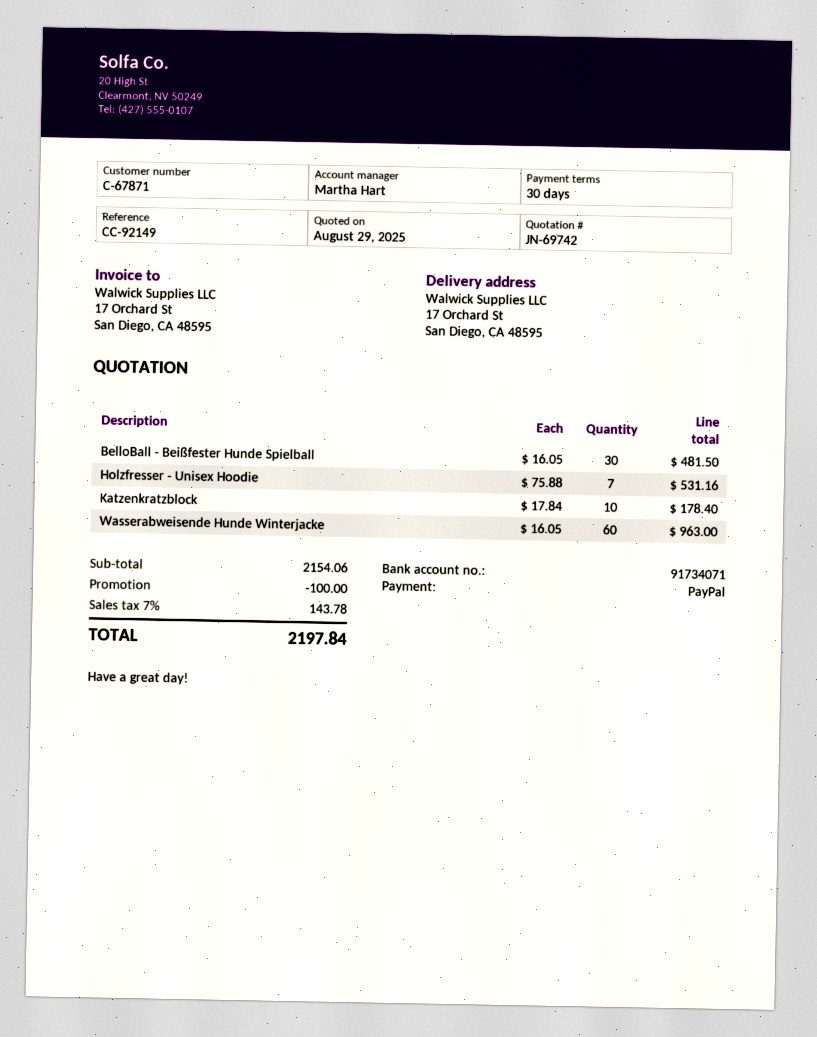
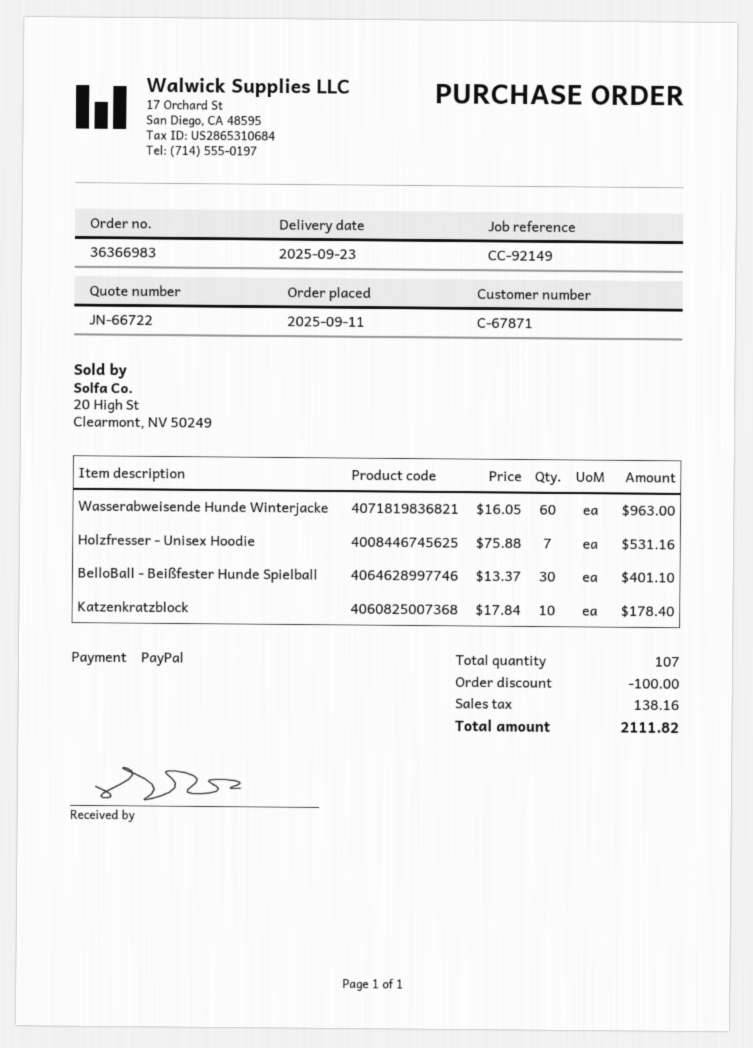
quote number: JN-69742 -> JN-66722
BelloBall - Beißfester Hunde Spielball: 30 x 16.05 = 481.50 -> 30 x 13.37 = 401.10
tax: 143.78 -> 138.16
total: 2197.84 -> 2111.82

